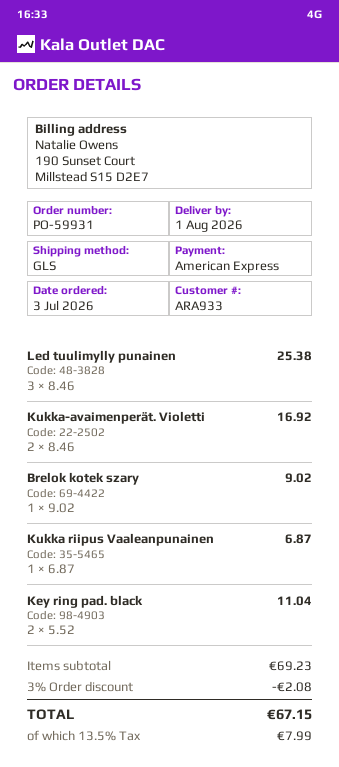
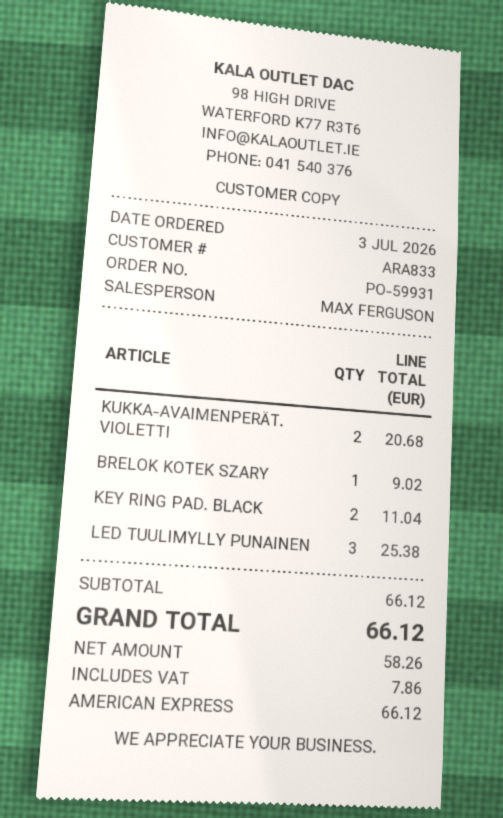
customer number: ARA933 -> ARA833
Kukka-avaimenperät. Violetti: 2 for 16.92 -> 2 for 20.68
Kukka riipus Vaaleanpunainen: 1 for 6.87 -> none
subtotal: 69.23 -> 66.12
discount: 3% = 2.08 -> none
tax: 7.99 -> 7.86
total: 67.15 -> 66.12

